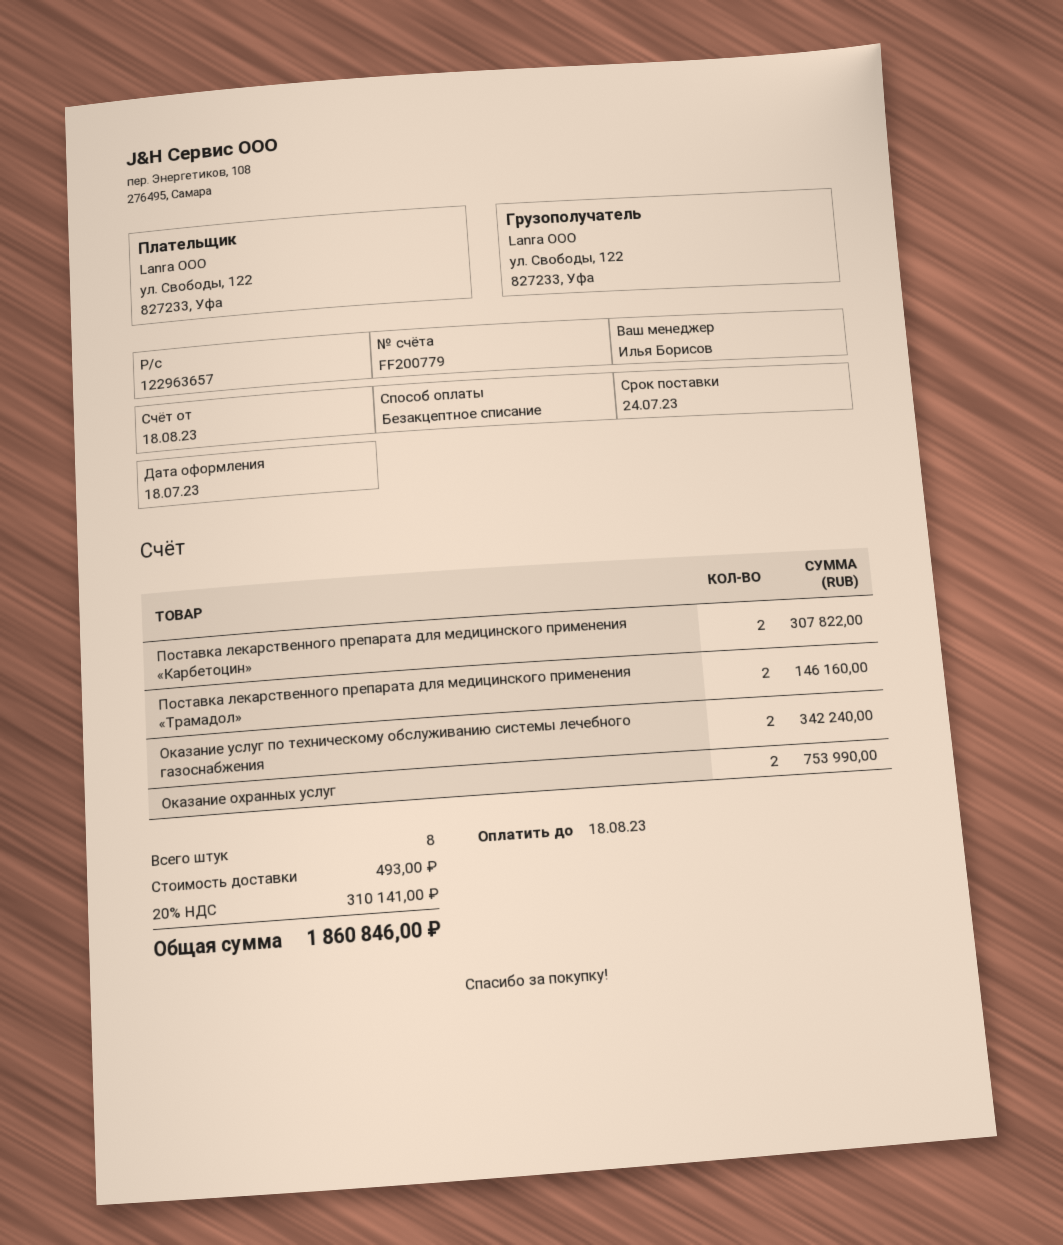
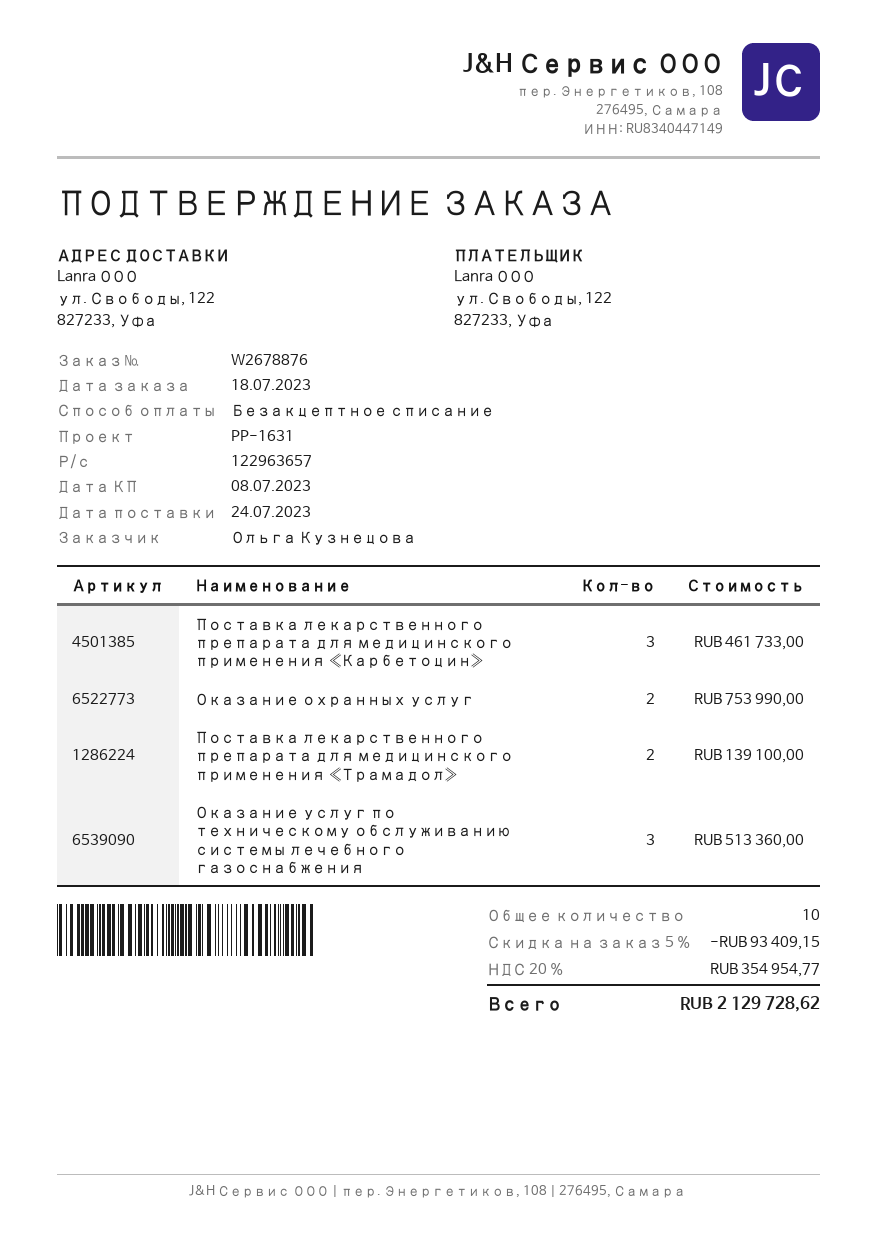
Поставка лекарственного препарата для медицинского применения «Карбетоцин»: 2 for 307822.00 -> 3 for 461733.00
Поставка лекарственного препарата для медицинского применения «Трамадол»: 2 for 146160.00 -> 2 for 139100.00
Оказание услуг по техническому обслуживанию системы лечебного газоснабжения: 2 for 342240.00 -> 3 for 513360.00
total quantity: 8 -> 10
discount: none -> 5% = 93409.15
shipping: 493.00 -> none
tax: 20% = 310141.00 -> 20% = 354954.77
total: 1860846.00 -> 2129728.62

